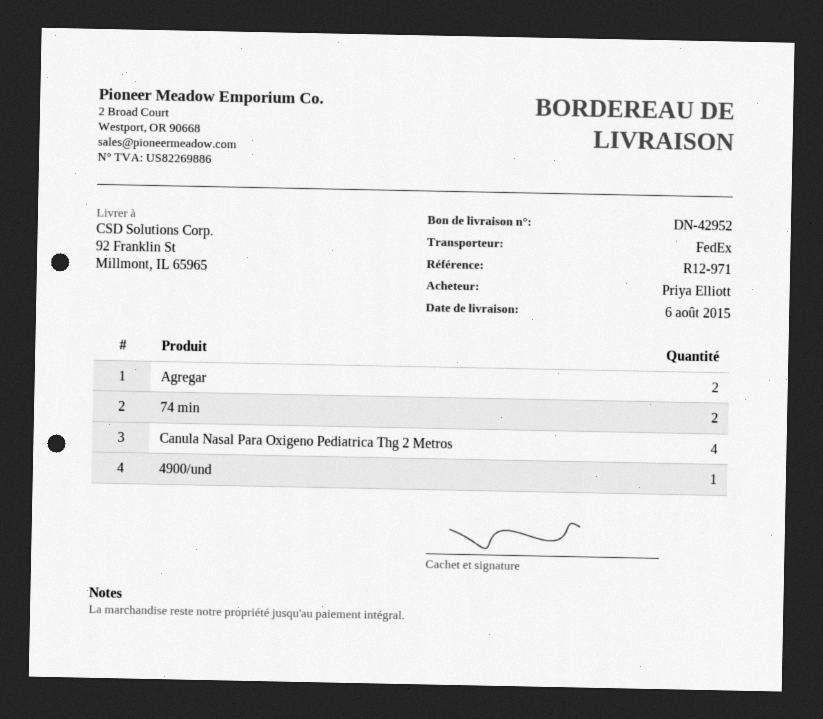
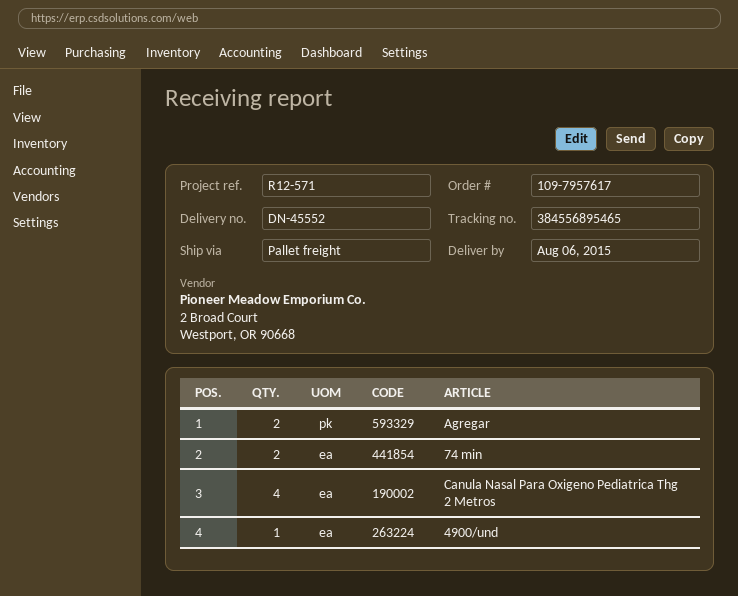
delivery note number: DN-42952 -> DN-45552
reference: R12-971 -> R12-571
shipping method: FedEx -> pallet freight

